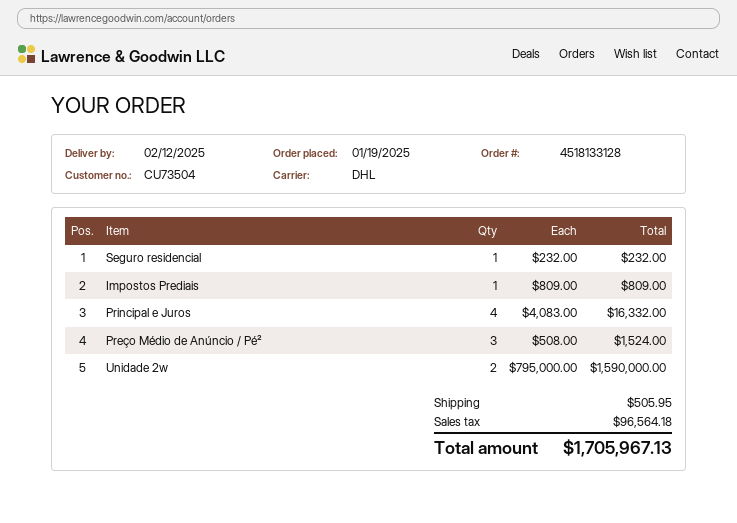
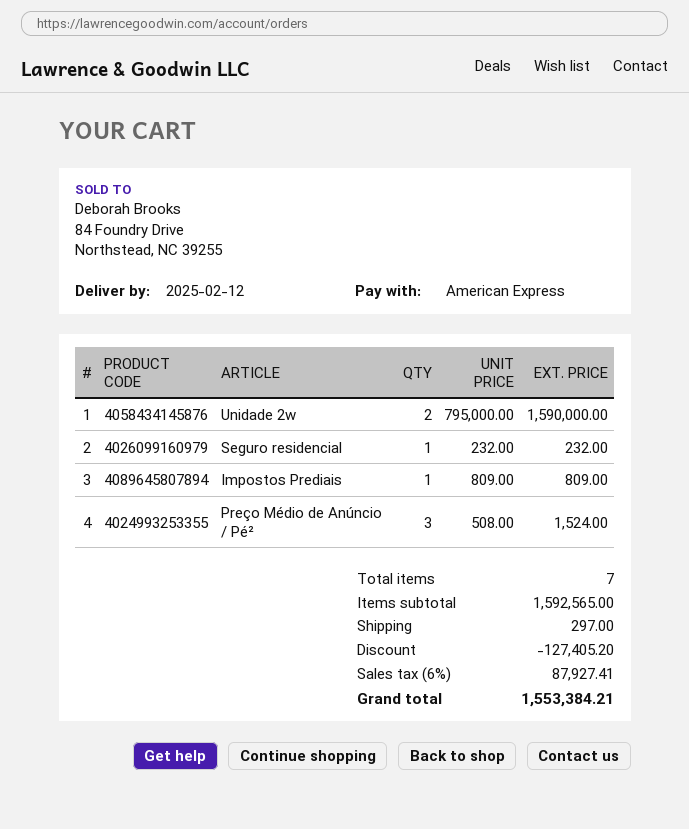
Principal e Juros: 4 x 4083.00 = 16332.00 -> none
discount: none -> 127405.20
shipping: 505.95 -> 297.00
tax: 96564.18 -> 87927.41
total: 1705967.13 -> 1553384.21

